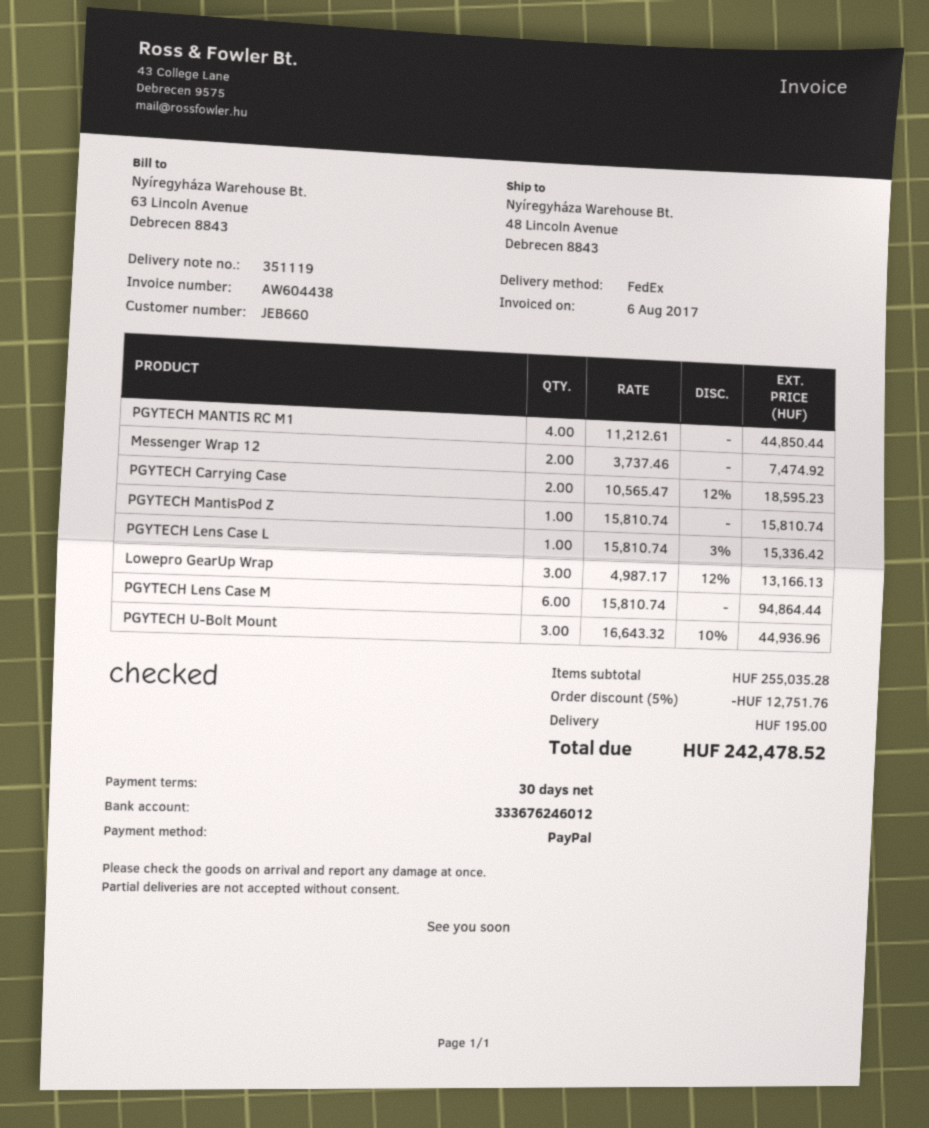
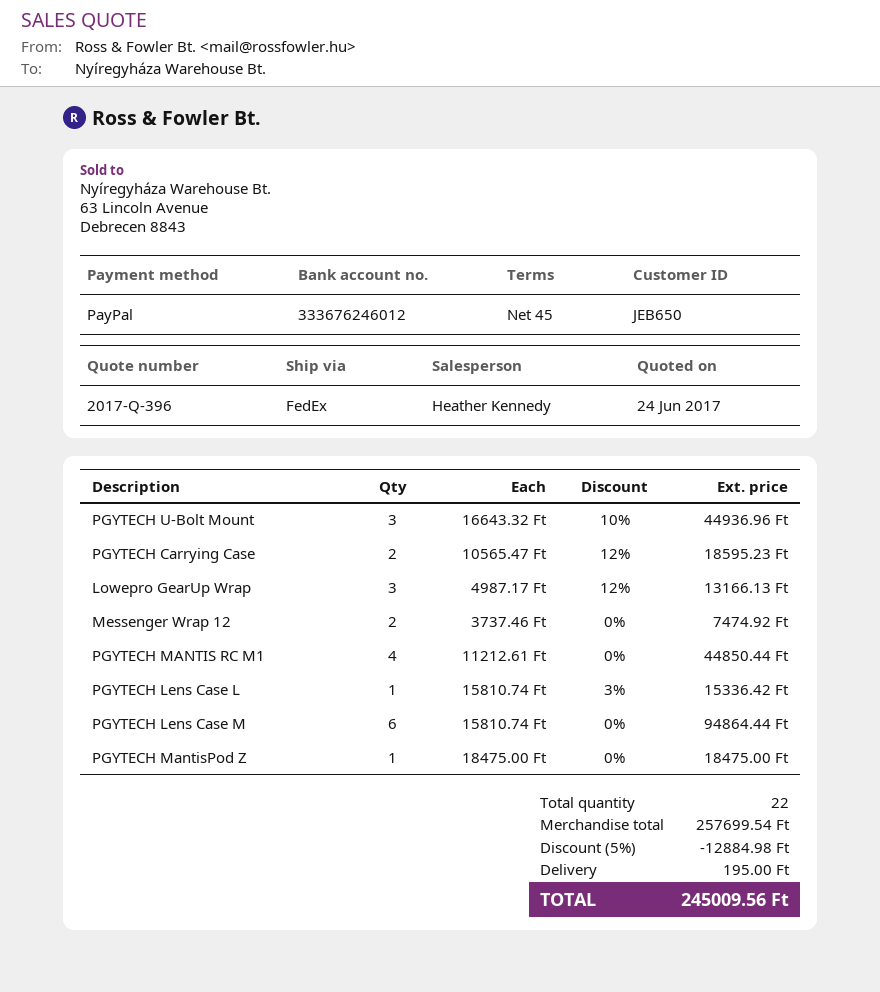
payment terms: 30 days -> 45 days
customer number: JEB660 -> JEB650
PGYTECH MantisPod Z: 1 x 15810.74 = 15810.74 -> 1 x 18475.00 = 18475.00
subtotal: 255035.28 -> 257699.54
discount: 5% = 12751.76 -> 5% = 12884.98
total: 242478.52 -> 245009.56

